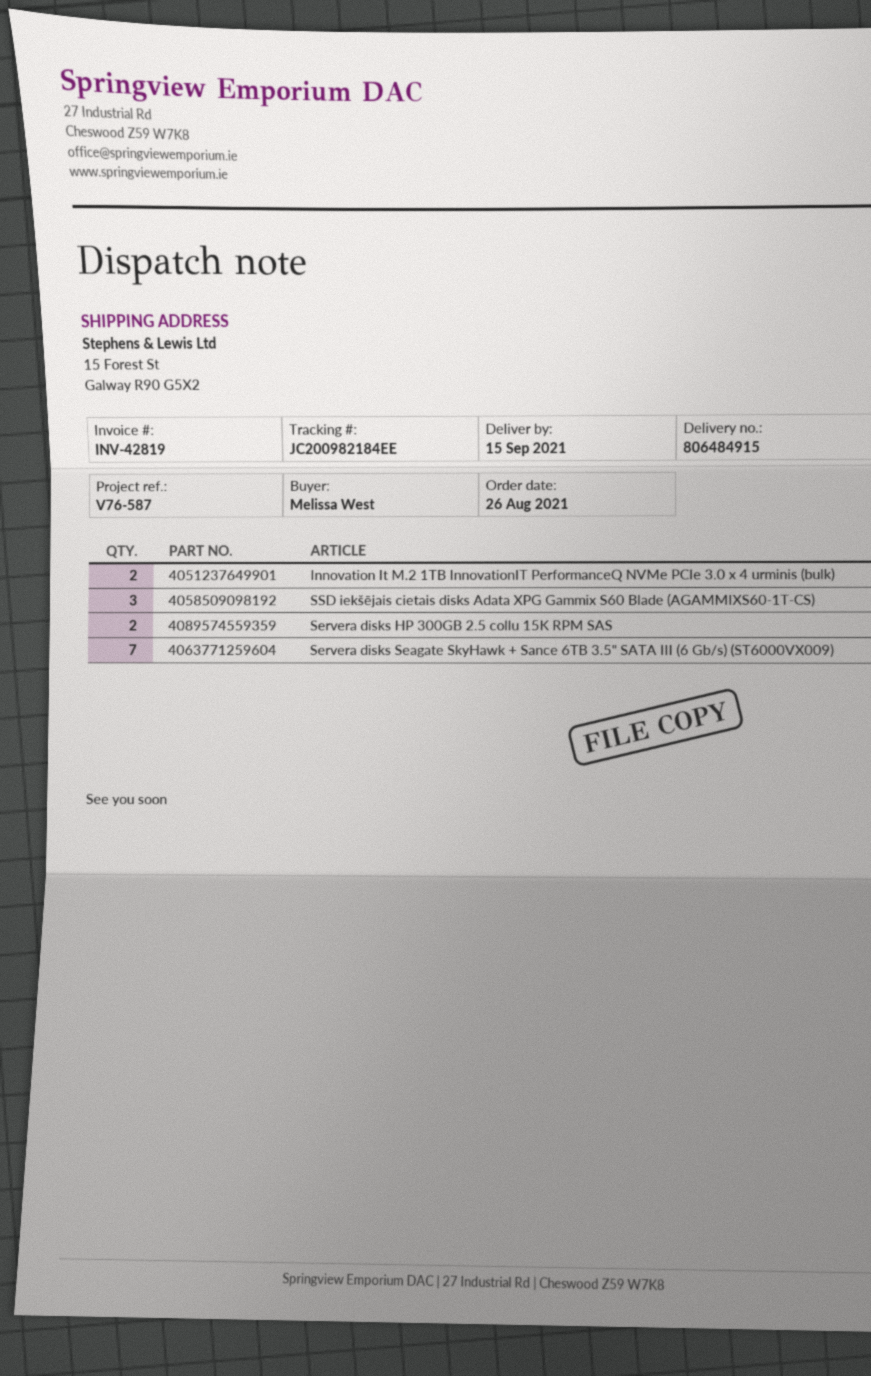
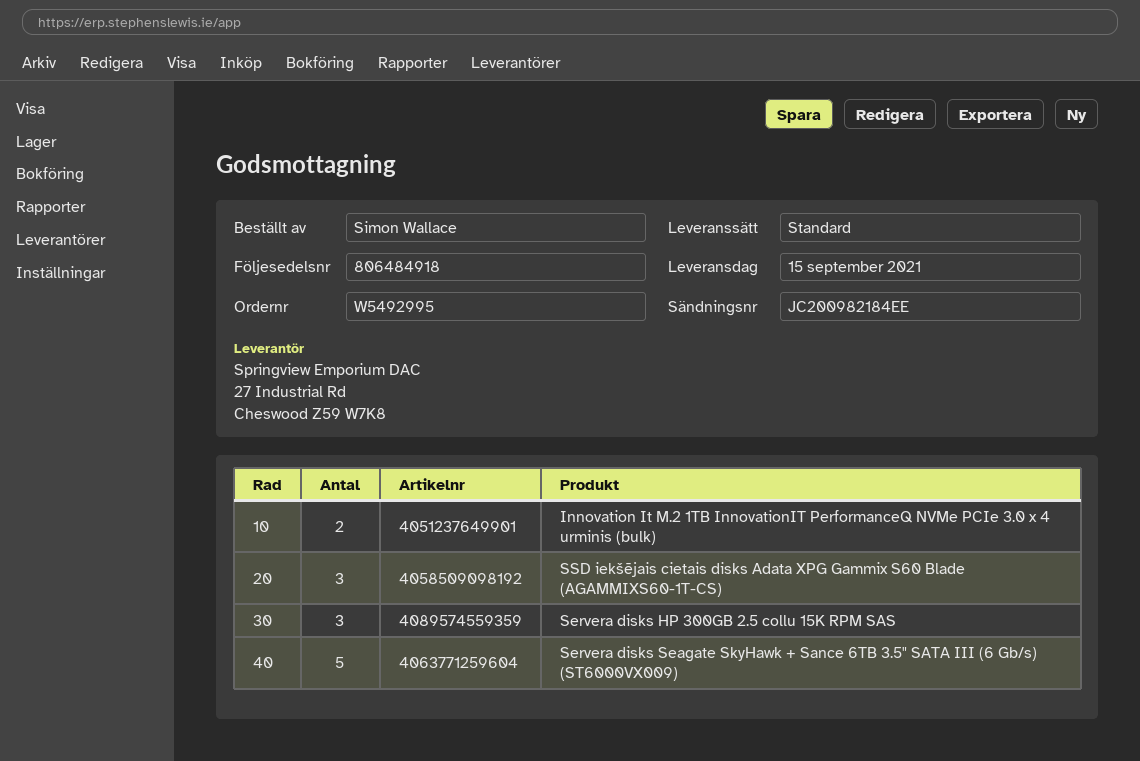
delivery note number: 806484915 -> 806484918
ordered by: Melissa West -> Simon Wallace
Servera disks HP 300GB 2.5 collu 15K RPM SAS: 2 -> 3
Servera disks Seagate SkyHawk + Sance 6TB 3.5" SATA III (6 Gb/s) (ST6000VX009): 7 -> 5

